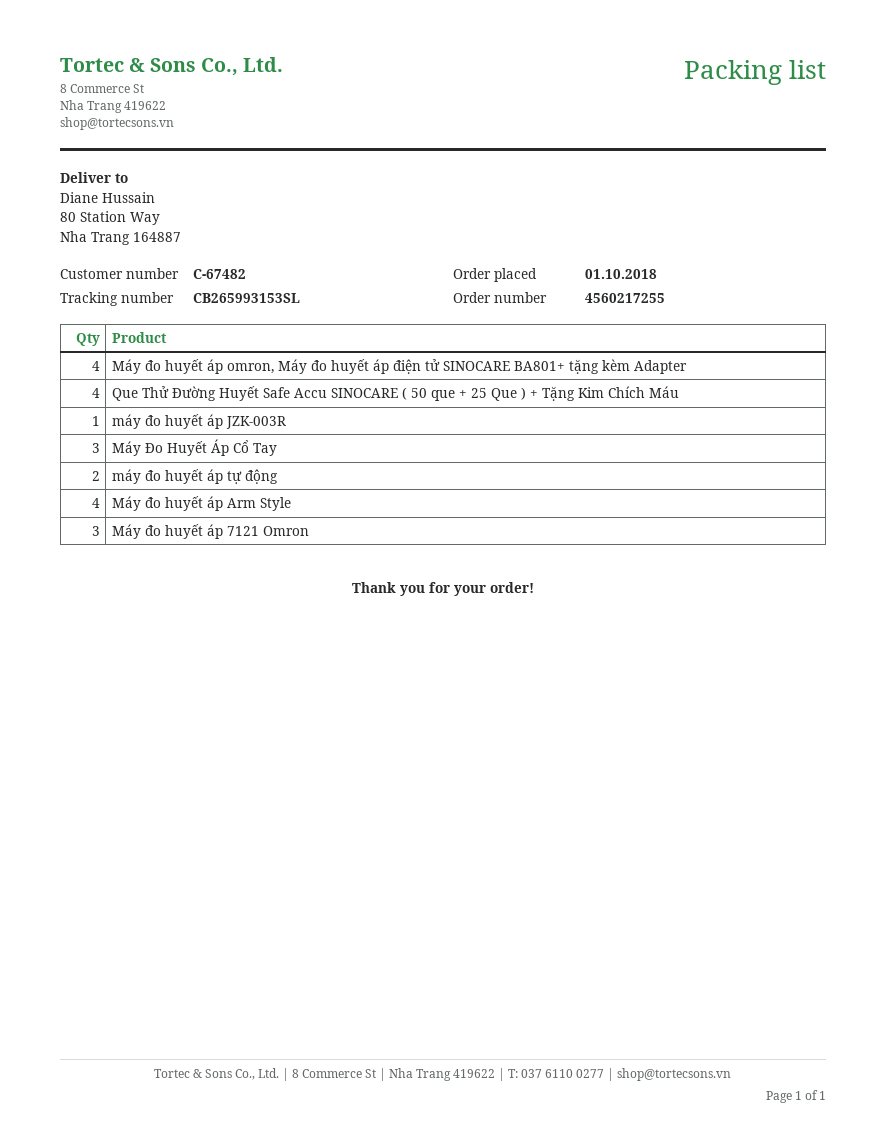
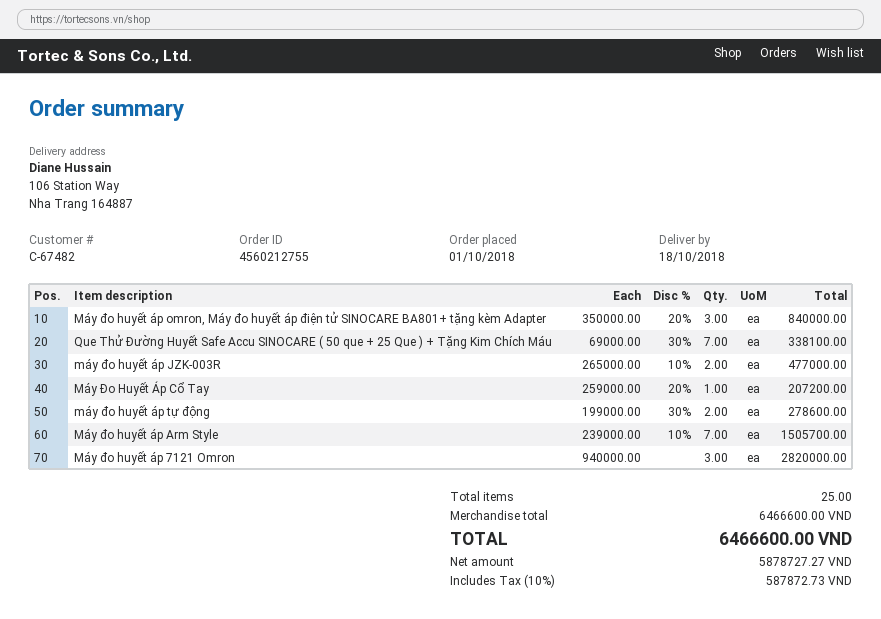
order number: 4560217255 -> 4560212755
ship to: 80 Station Way, Nha Trang 164887 -> 106 Station Way, Nha Trang 164887
Máy đo huyết áp omron, Máy đo huyết áp điện tử SINOCARE BA801+ tặng kèm Adapter: 4 -> 3
Que Thử Đường Huyết Safe Accu SINOCARE ( 50 que + 25 Que ) + Tặng Kim Chích Máu: 4 -> 7
máy đo huyết áp JZK-003R: 1 -> 2
Máy Đo Huyết Áp Cổ Tay: 3 -> 1
Máy đo huyết áp Arm Style: 4 -> 7

